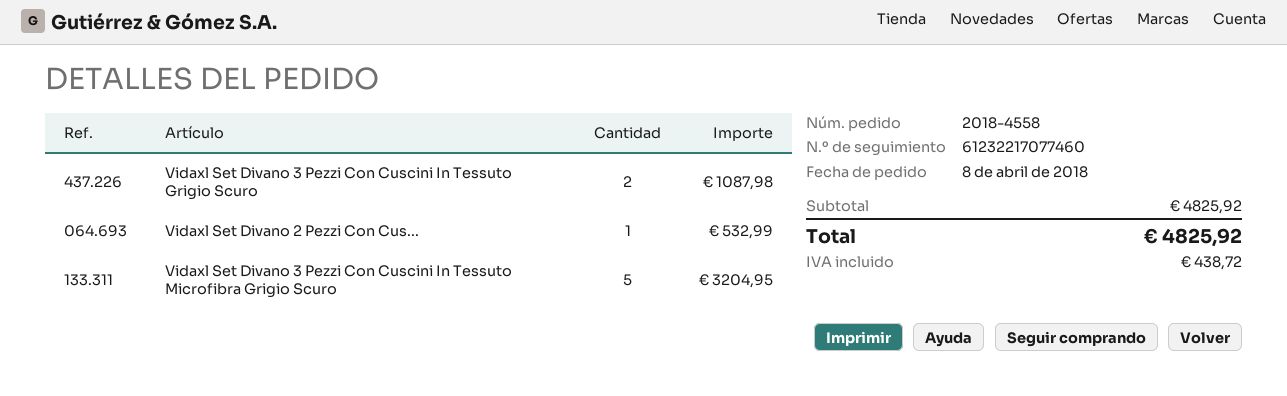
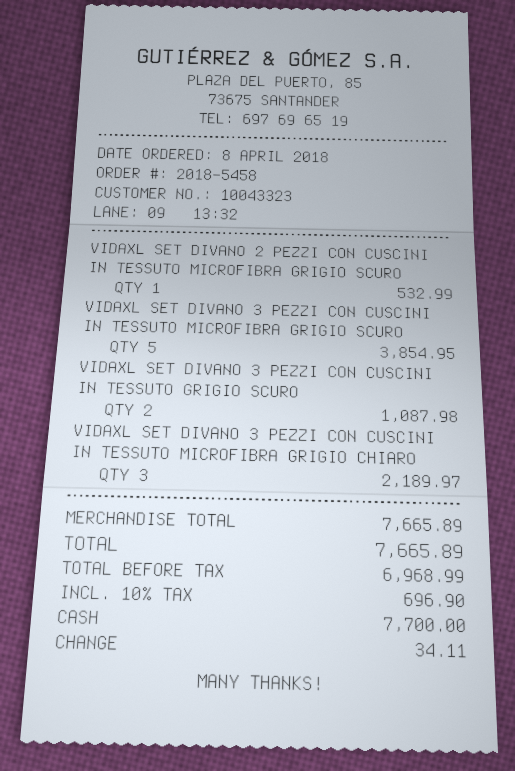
order number: 2018-4558 -> 2018-5458
Vidaxl Set Divano 3 Pezzi Con Cuscini In Tessuto Microfibra Grigio Scuro: 5 for 3204.95 -> 5 for 3854.95
VIDAXL SET DIVANO 3 PEZZI CON CUSCINI IN TESSUTO MICROFIBRA GRIGIO CHIARO: none -> 3 for 2189.97
subtotal: 4825.92 -> 7665.89
tax: 438.72 -> 696.90
total: 4825.92 -> 7665.89

